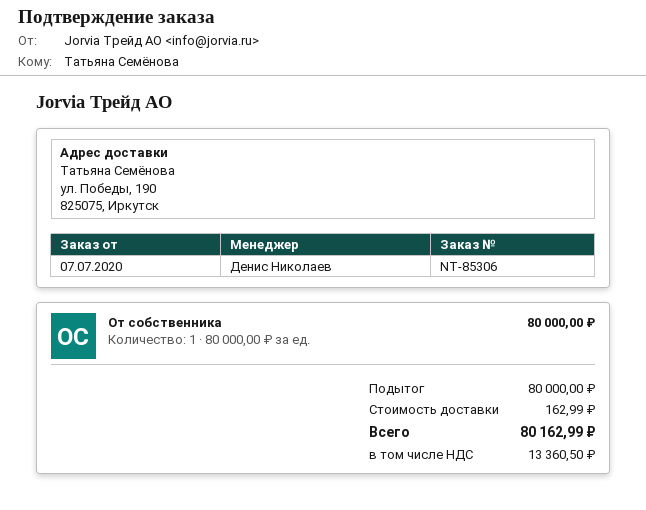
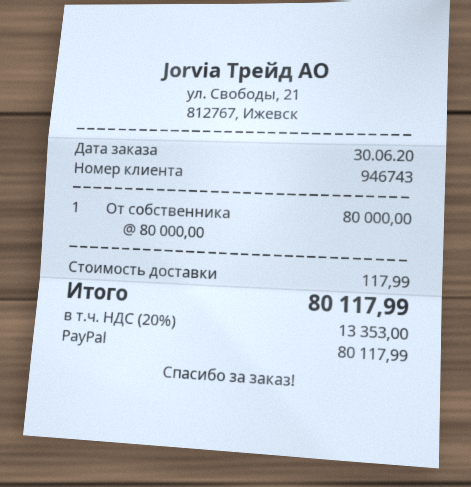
order date: 2020-07-07 -> 2020-06-30
shipping: 162.99 -> 117.99
tax: 13360.50 -> 13353.00
total: 80162.99 -> 80117.99

